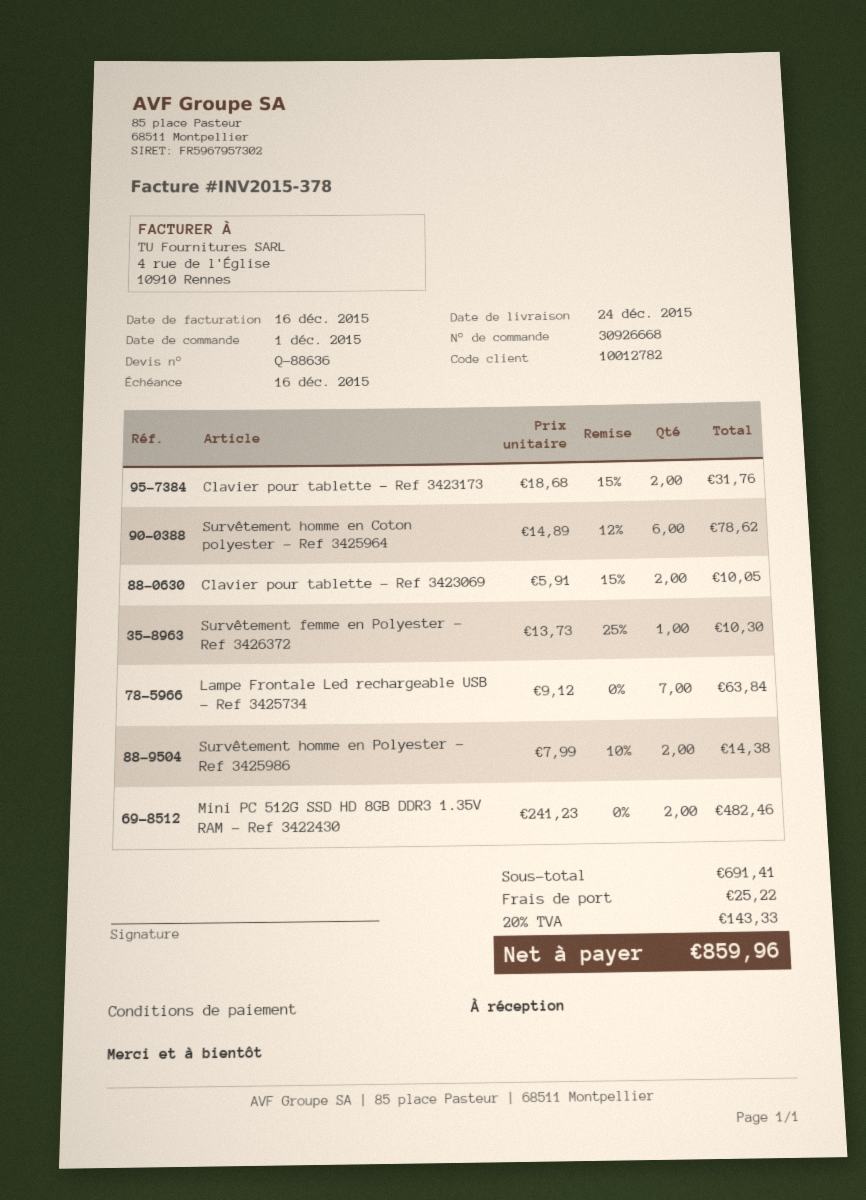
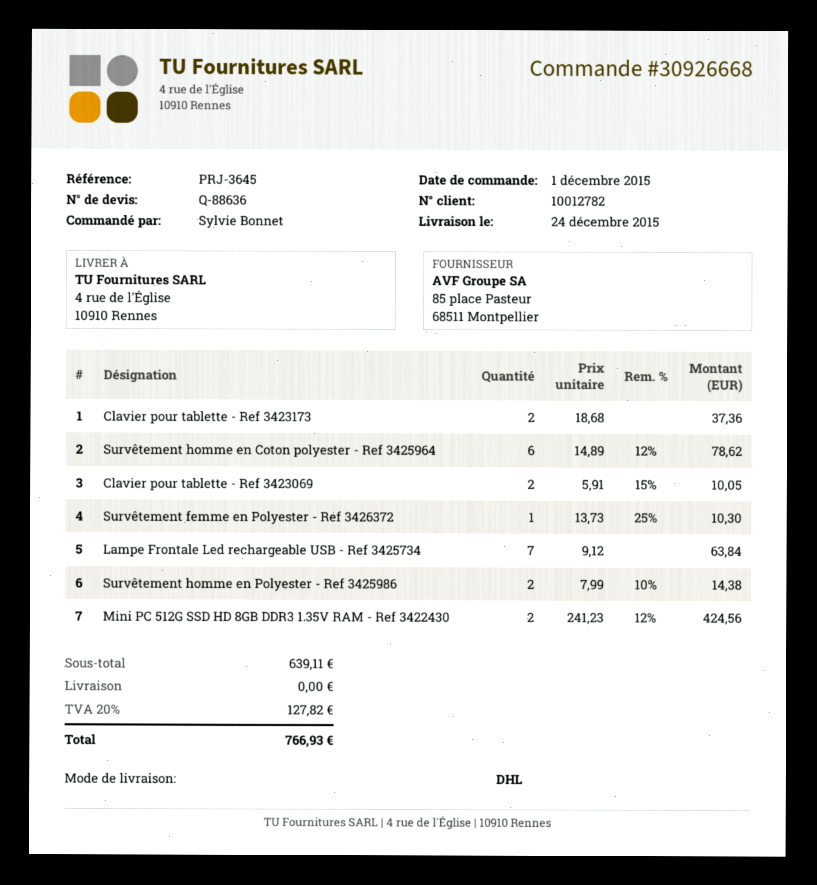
Clavier pour tablette - Ref 3423173: 2 x 18.68 - 15% = 31.76 -> 2 x 18.68 = 37.36
Mini PC 512G SSD HD 8GB DDR3 1.35V RAM - Ref 3422430: 2 x 241.23 = 482.46 -> 2 x 241.23 - 12% = 424.56
subtotal: 691.41 -> 639.11
shipping: 25.22 -> 0.00
tax: 20% = 143.33 -> 20% = 127.82
total: 859.96 -> 766.93

